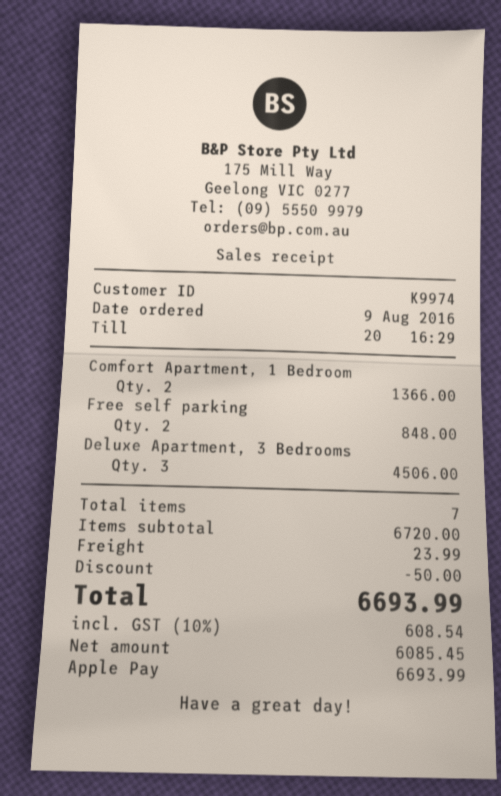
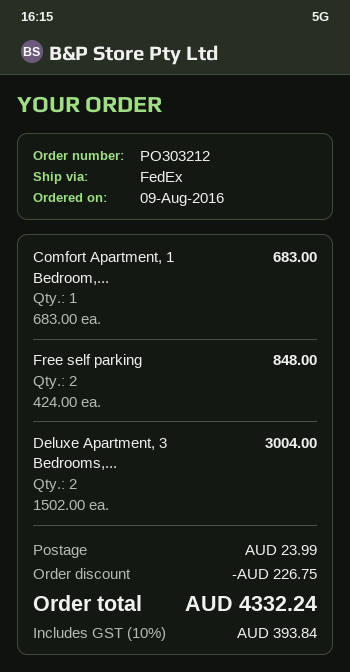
Comfort Apartment, 1 Bedroom: 2 for 1366.00 -> 1 for 683.00
Deluxe Apartment, 3 Bedrooms: 3 for 4506.00 -> 2 for 3004.00
discount: 50.00 -> 226.75
tax: 10% = 608.54 -> 10% = 393.84
total: 6693.99 -> 4332.24

